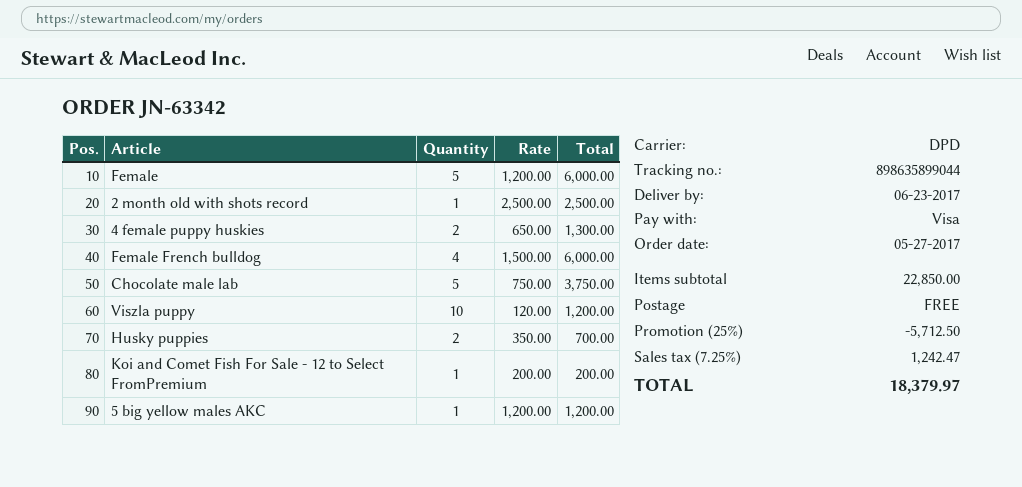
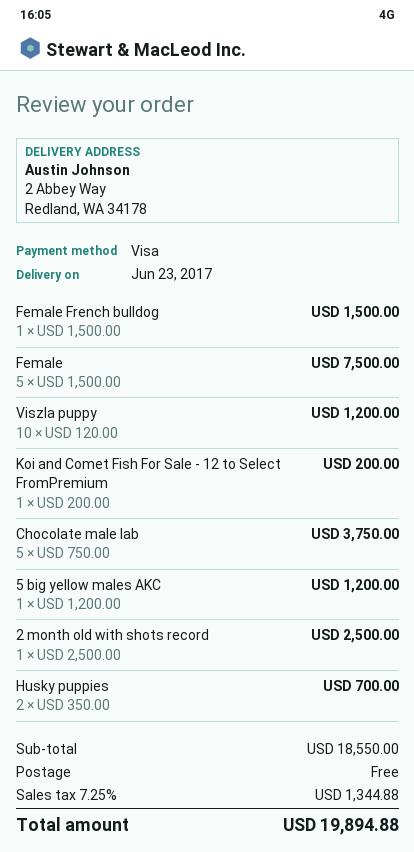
Female: 5 x 1200.00 = 6000.00 -> 5 x 1500.00 = 7500.00
4 female puppy huskies: 2 x 650.00 = 1300.00 -> none
Female French bulldog: 4 x 1500.00 = 6000.00 -> 1 x 1500.00 = 1500.00
subtotal: 22850.00 -> 18550.00
discount: 25% = 5712.50 -> none
tax: 7.25% = 1242.47 -> 7.25% = 1344.88
total: 18379.97 -> 19894.88

